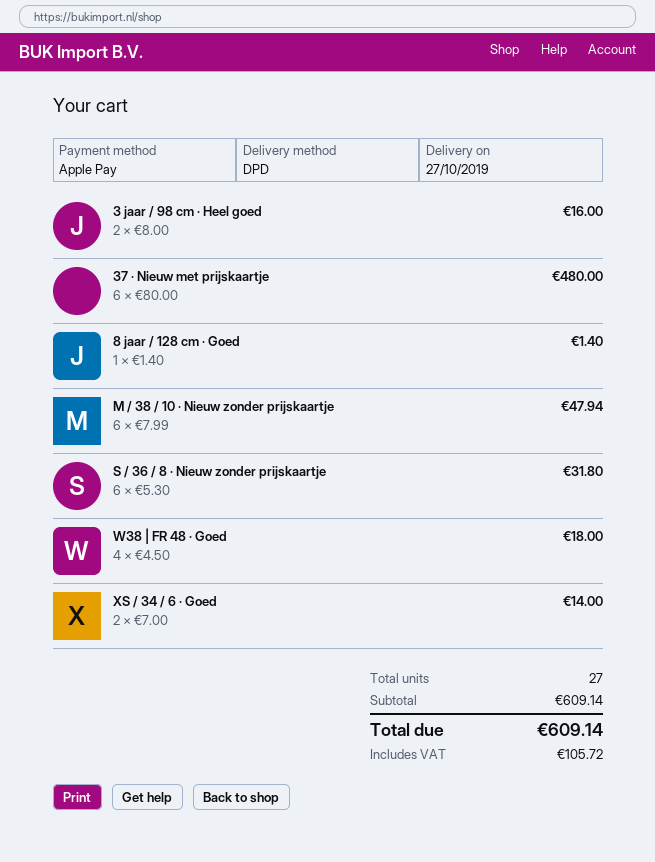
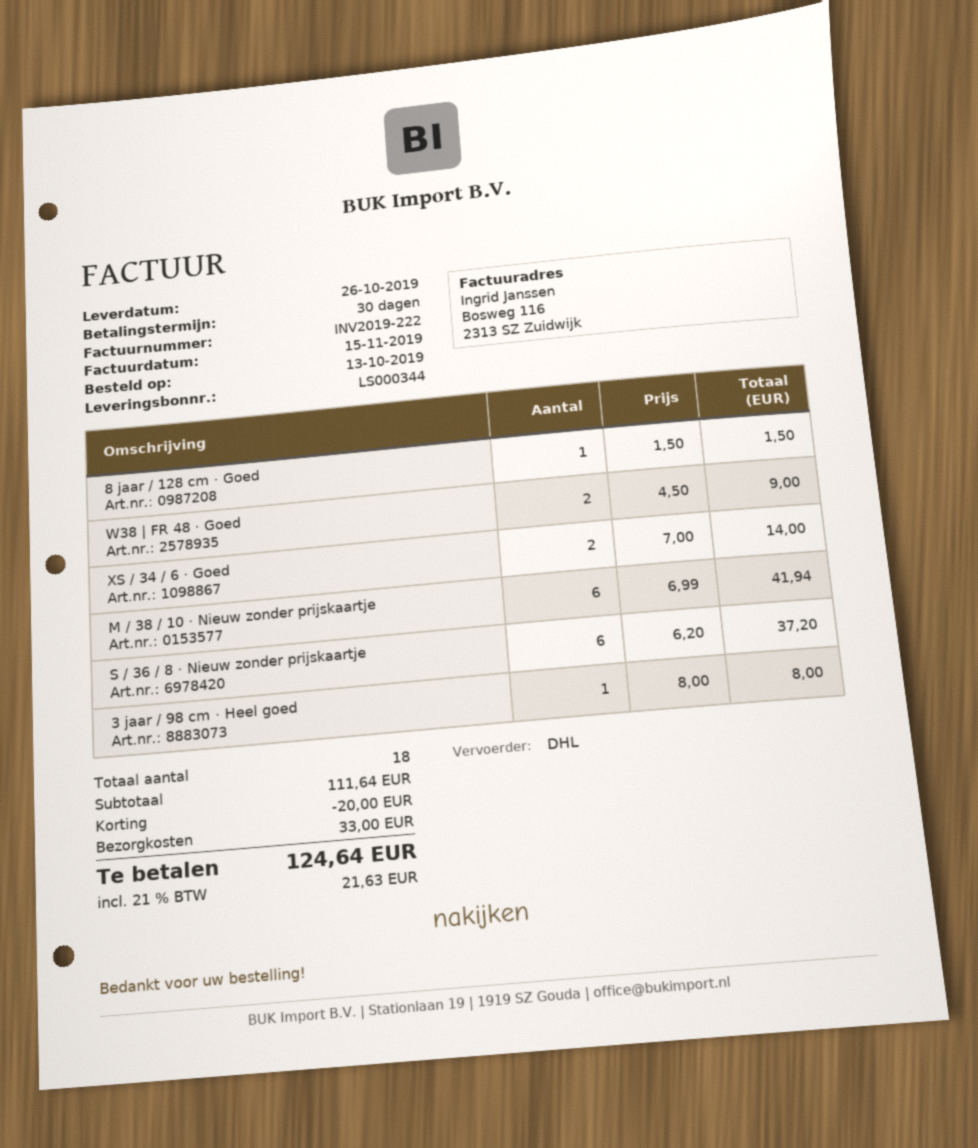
delivery date: 2019-10-27 -> 2019-10-26
shipping method: DPD -> DHL
3 jaar / 98 cm · Heel goed: 2 x 8.00 = 16.00 -> 1 x 8.00 = 8.00
37 · Nieuw met prijskaartje: 6 x 80.00 = 480.00 -> none
8 jaar / 128 cm · Goed: 1 x 1.40 = 1.40 -> 1 x 1.50 = 1.50
M / 38 / 10 · Nieuw zonder prijskaartje: 6 x 7.99 = 47.94 -> 6 x 6.99 = 41.94
S / 36 / 8 · Nieuw zonder prijskaartje: 6 x 5.30 = 31.80 -> 6 x 6.20 = 37.20
W38 | FR 48 · Goed: 4 x 4.50 = 18.00 -> 2 x 4.50 = 9.00
total quantity: 27 -> 18
subtotal: 609.14 -> 111.64
discount: none -> 20.00
shipping: none -> 33.00
tax: 105.72 -> 21.63
total: 609.14 -> 124.64

